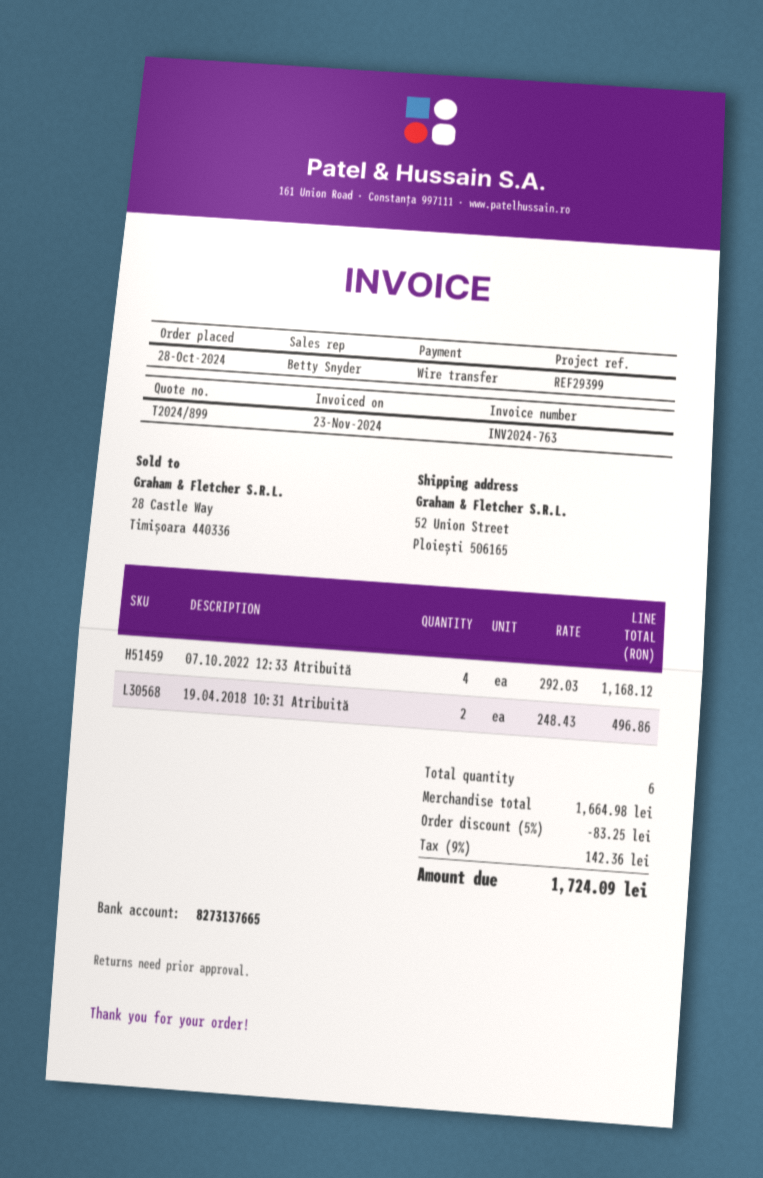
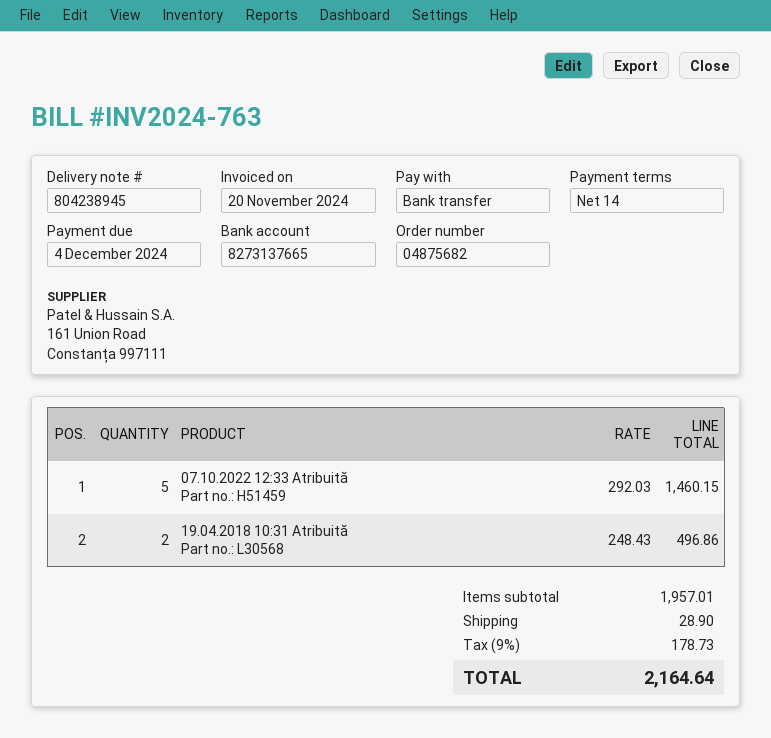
invoice date: 2024-11-23 -> 2024-11-20
07.10.2022 12:33 Atribuită: 4 x 292.03 = 1168.12 -> 5 x 292.03 = 1460.15
subtotal: 1664.98 -> 1957.01
discount: 5% = 83.25 -> none
shipping: none -> 28.90
tax: 9% = 142.36 -> 9% = 178.73
total: 1724.09 -> 2164.64

